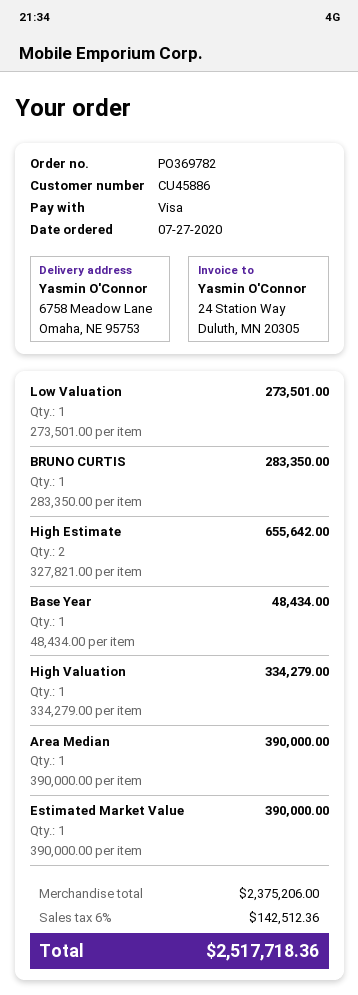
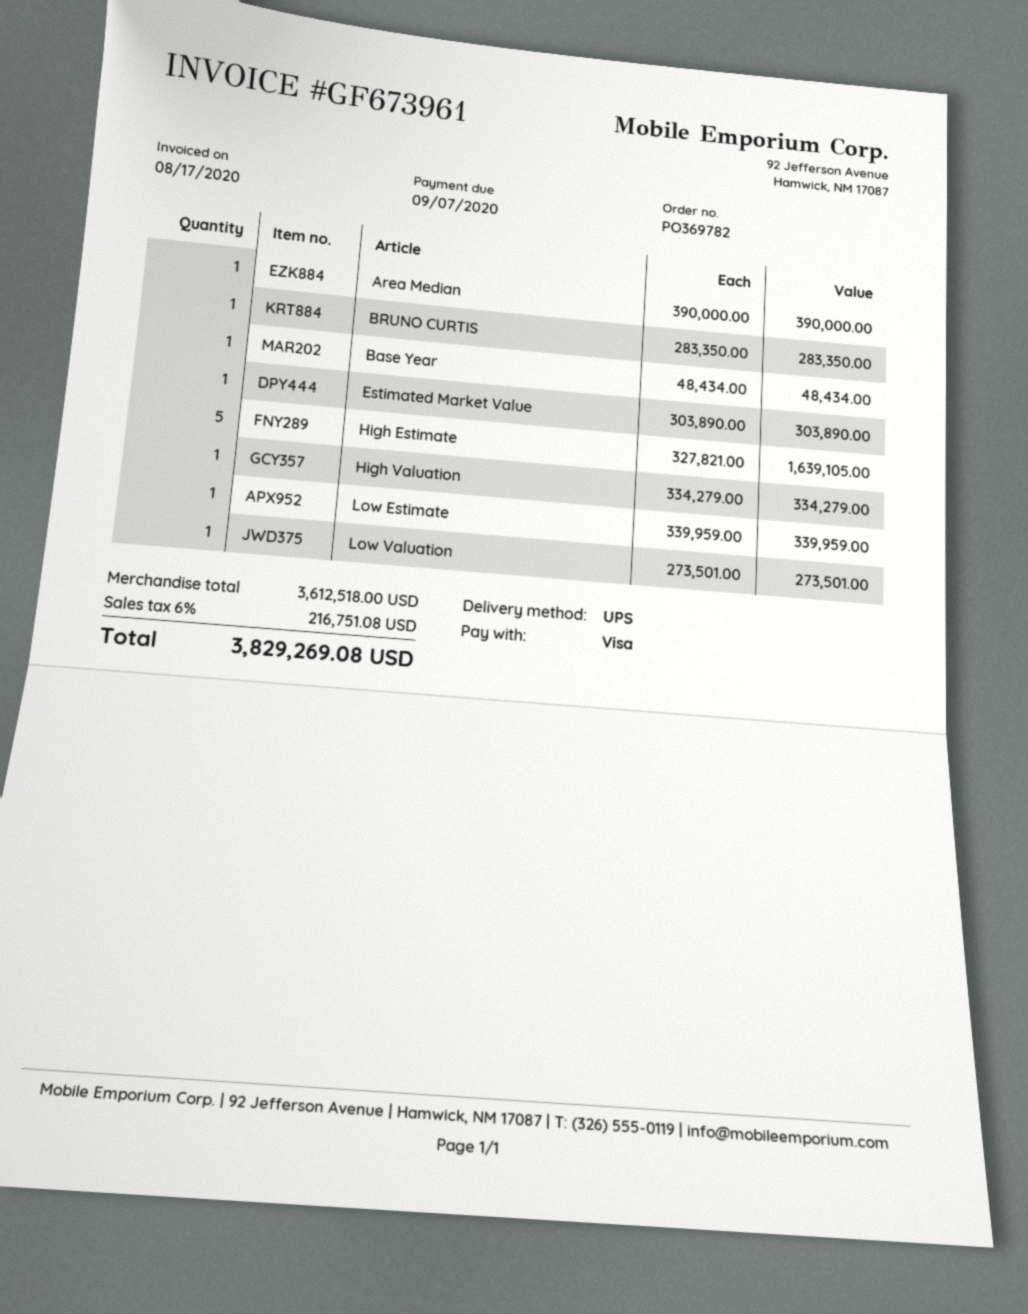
High Estimate: 2 x 327821.00 = 655642.00 -> 5 x 327821.00 = 1639105.00
Estimated Market Value: 1 x 390000.00 = 390000.00 -> 1 x 303890.00 = 303890.00
Low Estimate: none -> 1 x 339959.00 = 339959.00
subtotal: 2375206.00 -> 3612518.00
tax: 6% = 142512.36 -> 6% = 216751.08
total: 2517718.36 -> 3829269.08

